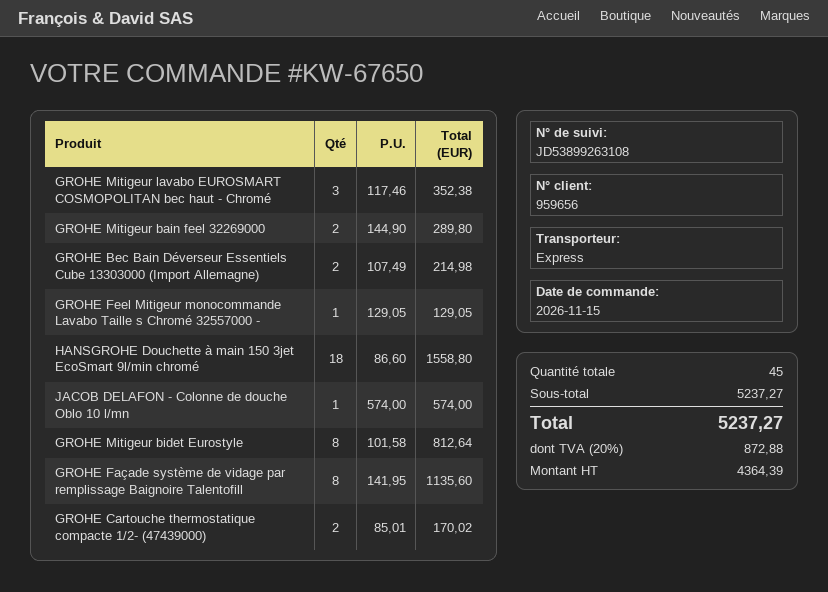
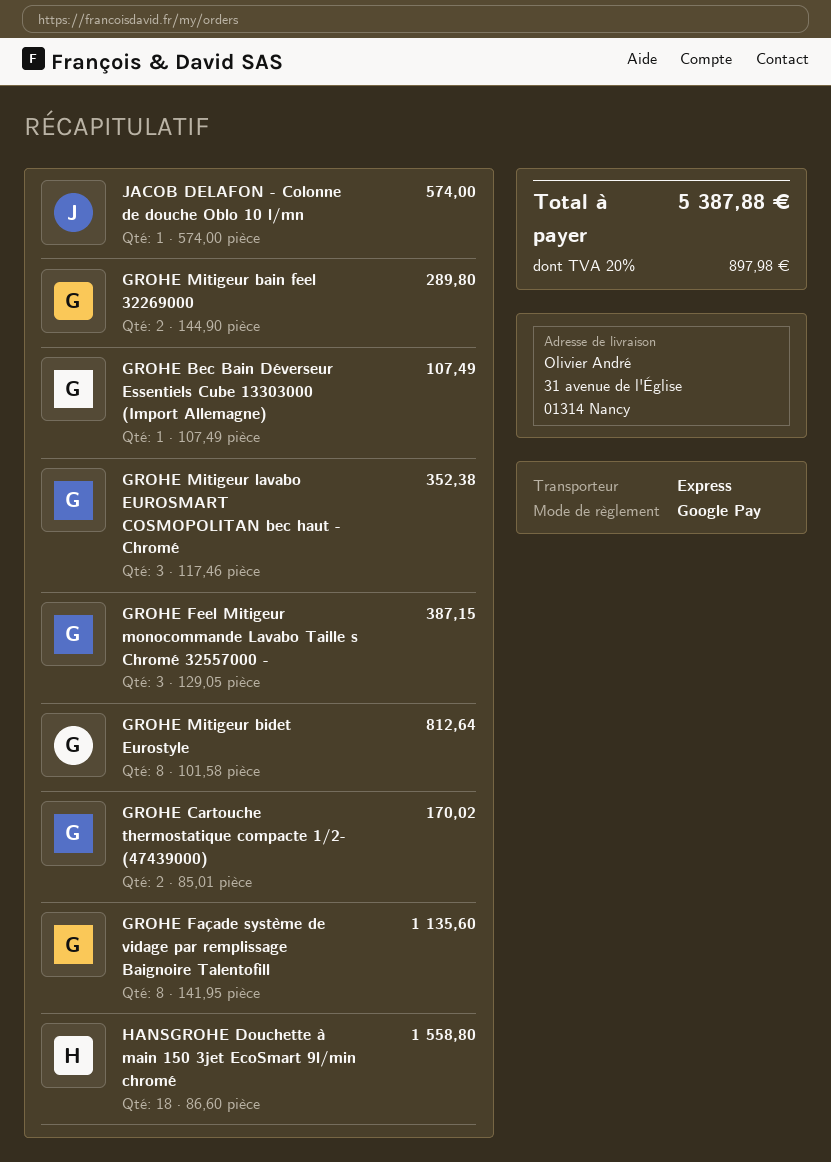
GROHE Bec Bain Déverseur Essentiels Cube 13303000 (Import Allemagne): 2 x 107.49 = 214.98 -> 1 x 107.49 = 107.49
GROHE Feel Mitigeur monocommande Lavabo Taille s Chromé 32557000 -: 1 x 129.05 = 129.05 -> 3 x 129.05 = 387.15
tax: 20% = 872.88 -> 20% = 897.98
total: 5237.27 -> 5387.88

